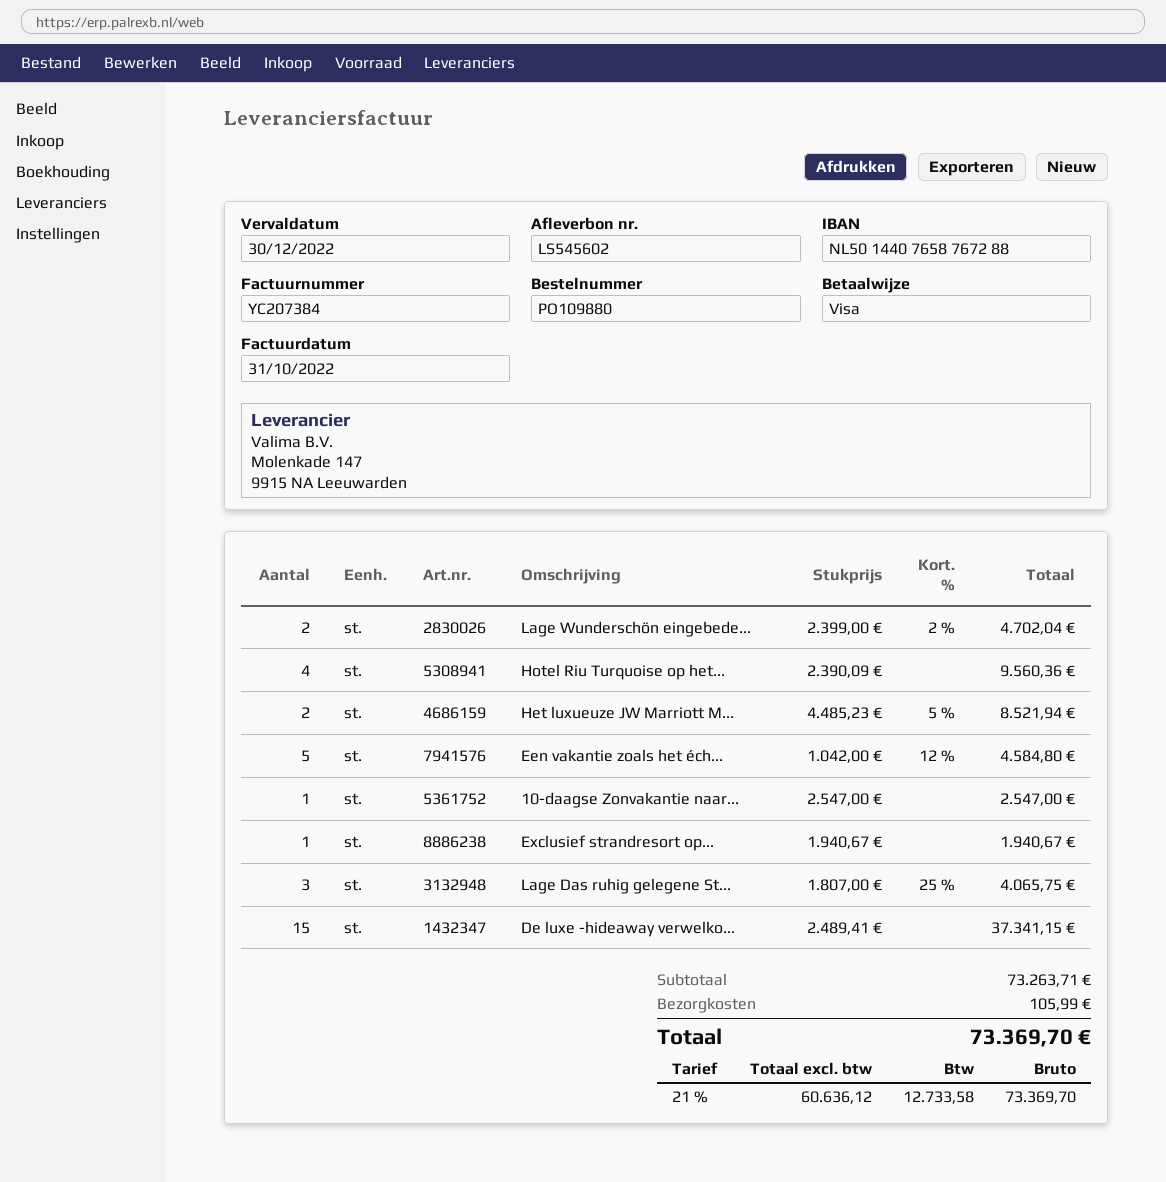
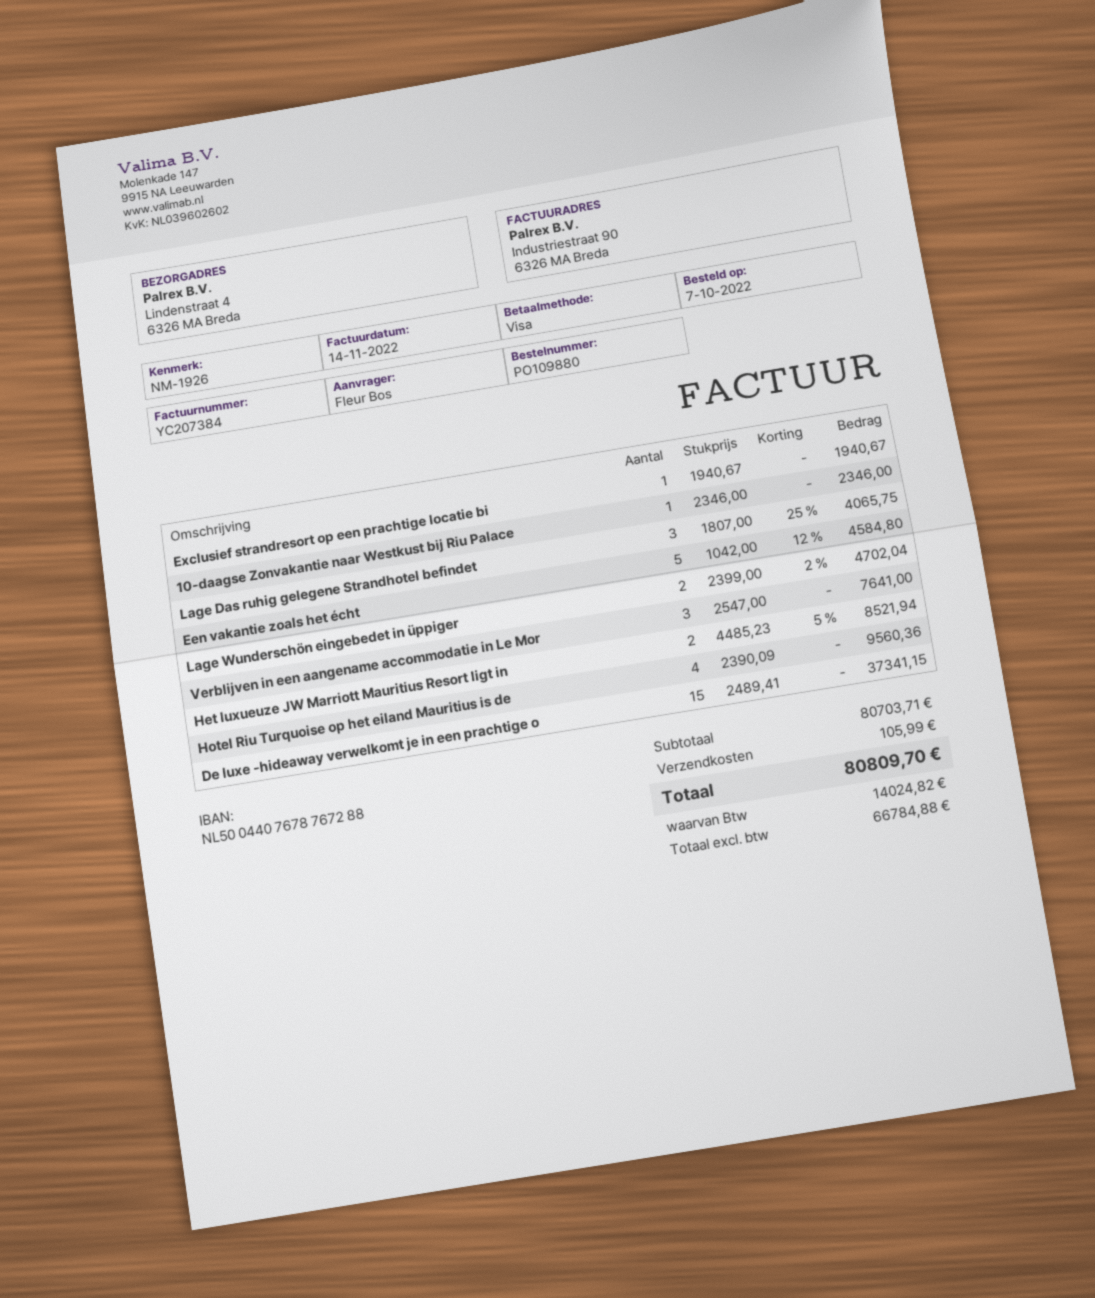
invoice date: 2022-10-31 -> 2022-11-14
bank account: NL5014407658767288 -> NL5004407678767288
10-daagse Zonvakantie naar...: 1 x 2547.00 = 2547.00 -> 1 x 2346.00 = 2346.00
Verblijven in een aangename accommodatie in Le Mor: none -> 3 x 2547.00 = 7641.00
subtotal: 73263.71 -> 80703.71
net: 60636.12 -> 66784.88
tax: 12733.58 -> 14024.82
total: 73369.70 -> 80809.70

